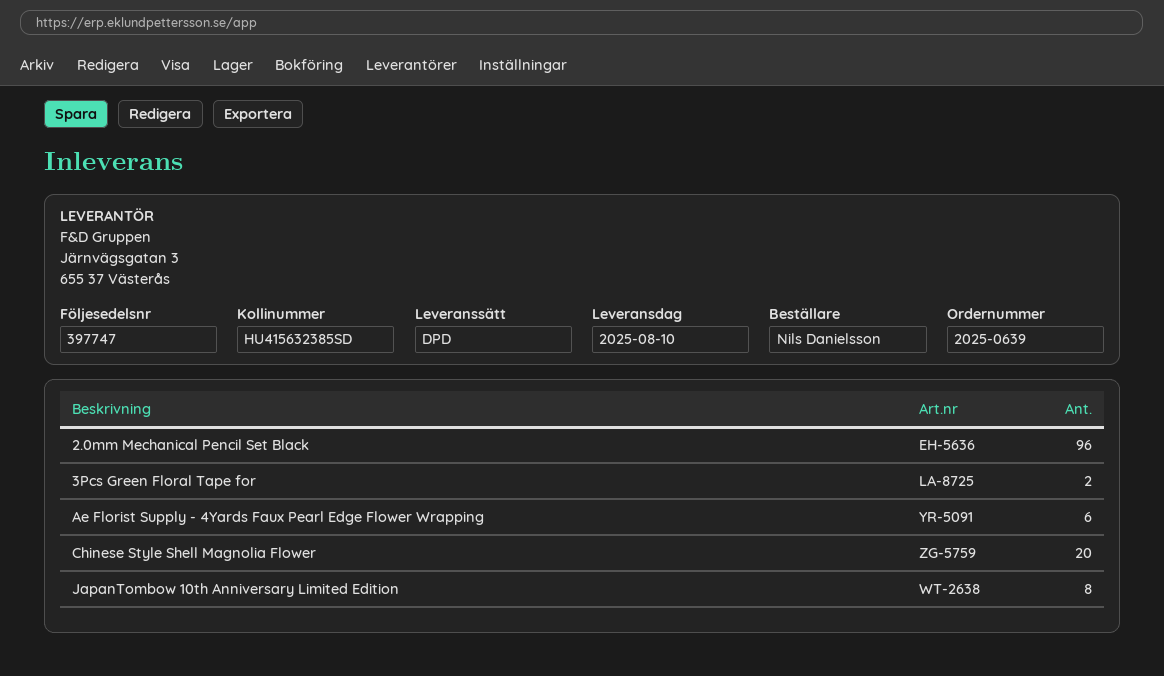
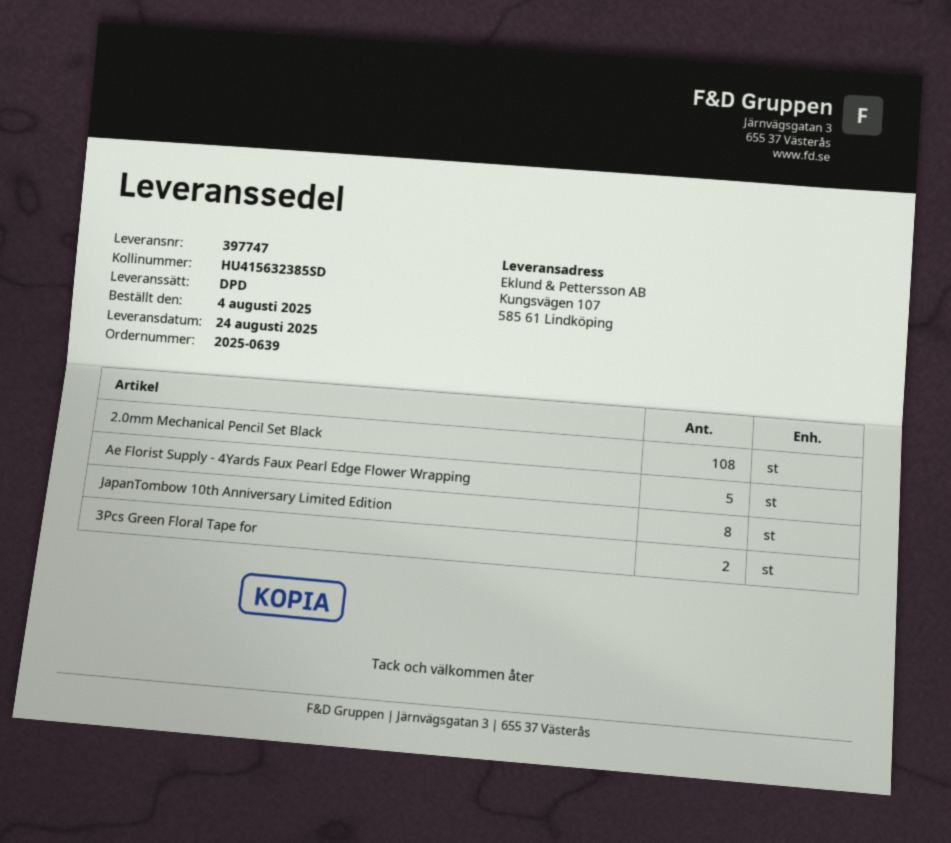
delivery date: 2025-08-10 -> 2025-08-24
2.0mm Mechanical Pencil Set Black: 96 -> 108
Ae Florist Supply - 4Yards Faux Pearl Edge Flower Wrapping: 6 -> 5
Chinese Style Shell Magnolia Flower: 20 -> none

